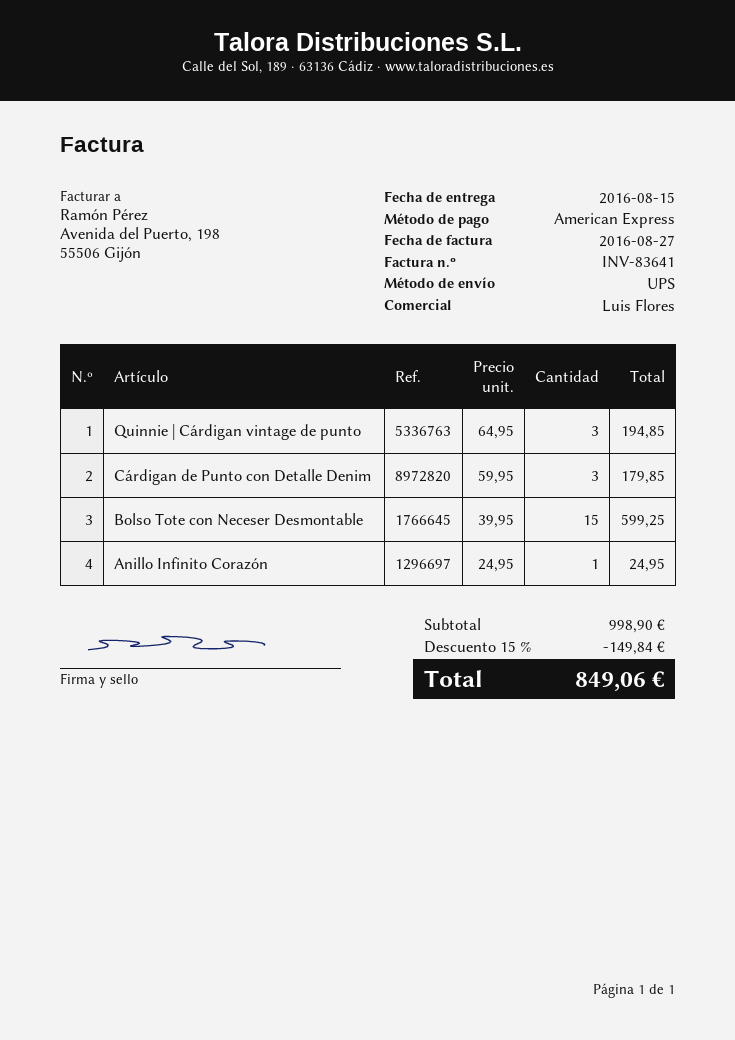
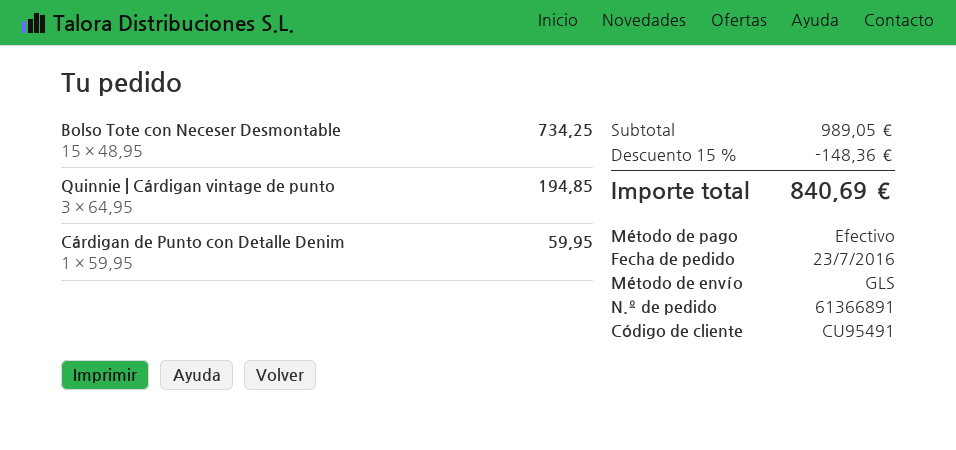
payment method: American Express -> cash
shipping method: UPS -> GLS
Cárdigan de Punto con Detalle Denim: 3 x 59.95 = 179.85 -> 1 x 59.95 = 59.95
Bolso Tote con Neceser Desmontable: 15 x 39.95 = 599.25 -> 15 x 48.95 = 734.25
Anillo Infinito Corazón: 1 x 24.95 = 24.95 -> none
subtotal: 998.90 -> 989.05
discount: 15% = 149.84 -> 15% = 148.36
total: 849.06 -> 840.69

